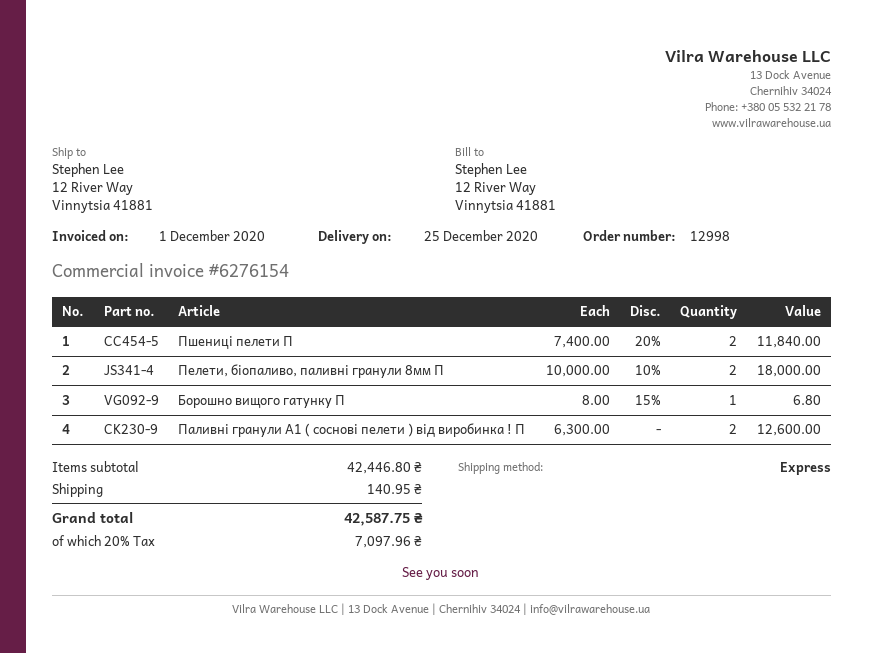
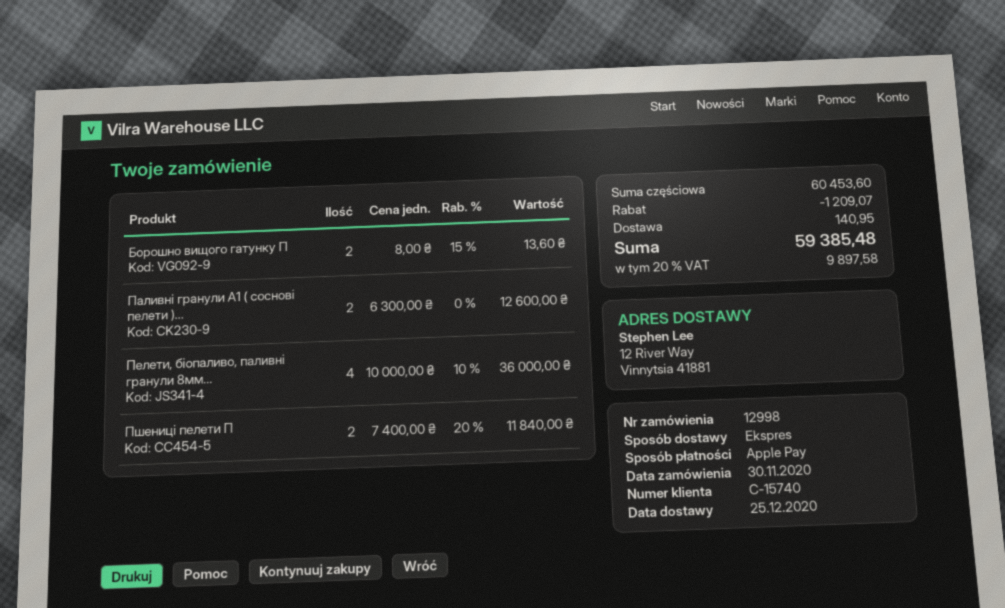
Пелети, біопаливо, паливні гранули 8мм П: 2 x 10000.00 - 10% = 18000.00 -> 4 x 10000.00 - 10% = 36000.00
Борошно вищого гатунку П: 1 x 8.00 - 15% = 6.80 -> 2 x 8.00 - 15% = 13.60
subtotal: 42446.80 -> 60453.60
discount: none -> 1209.07
tax: 20% = 7097.96 -> 20% = 9897.58
total: 42587.75 -> 59385.48

